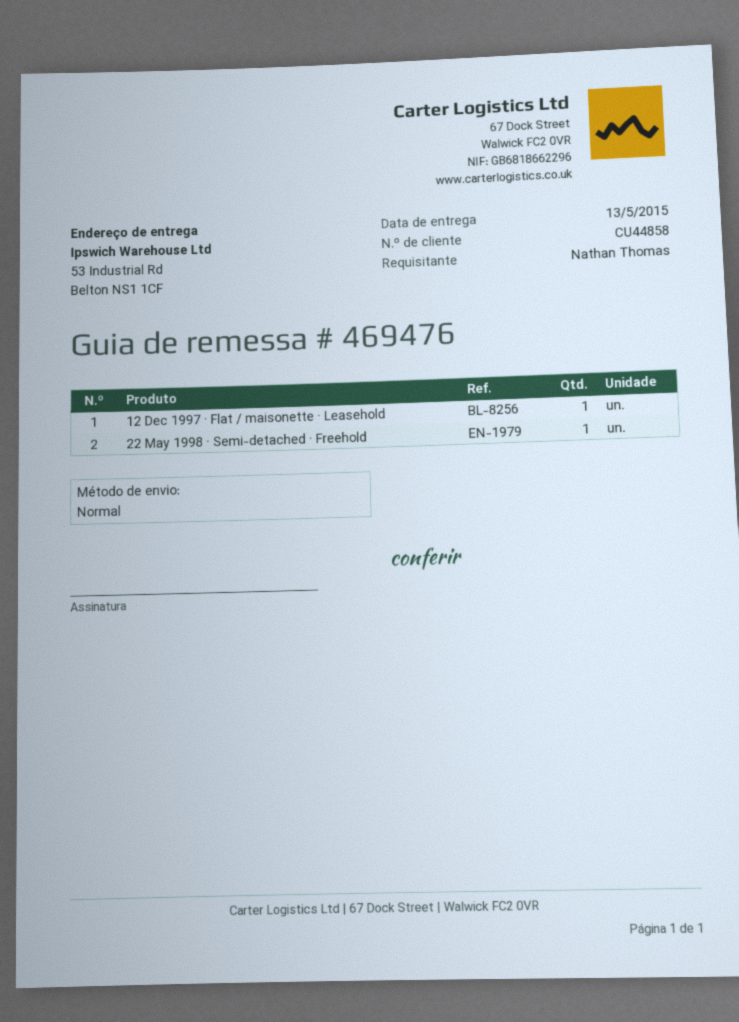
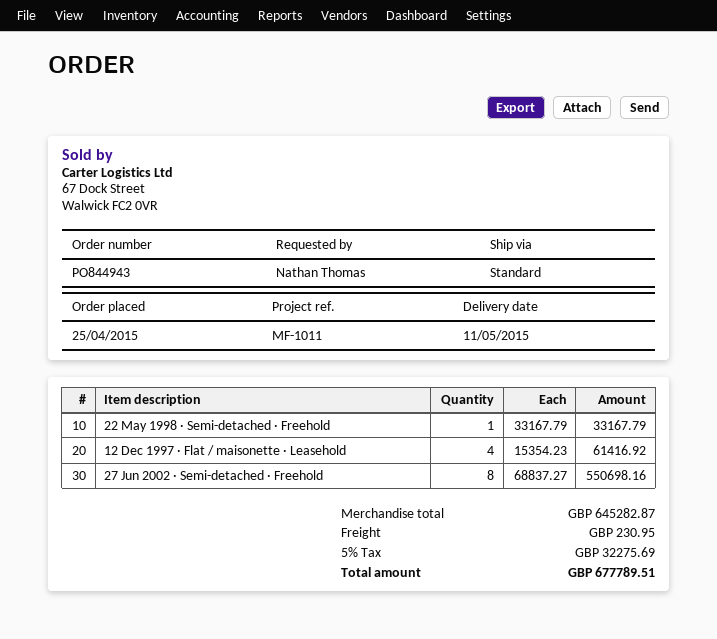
delivery date: 2015-05-13 -> 2015-05-11
12 Dec 1997 · Flat / maisonette · Leasehold: 1 -> 4
27 Jun 2002 · Semi-detached · Freehold: none -> 8

